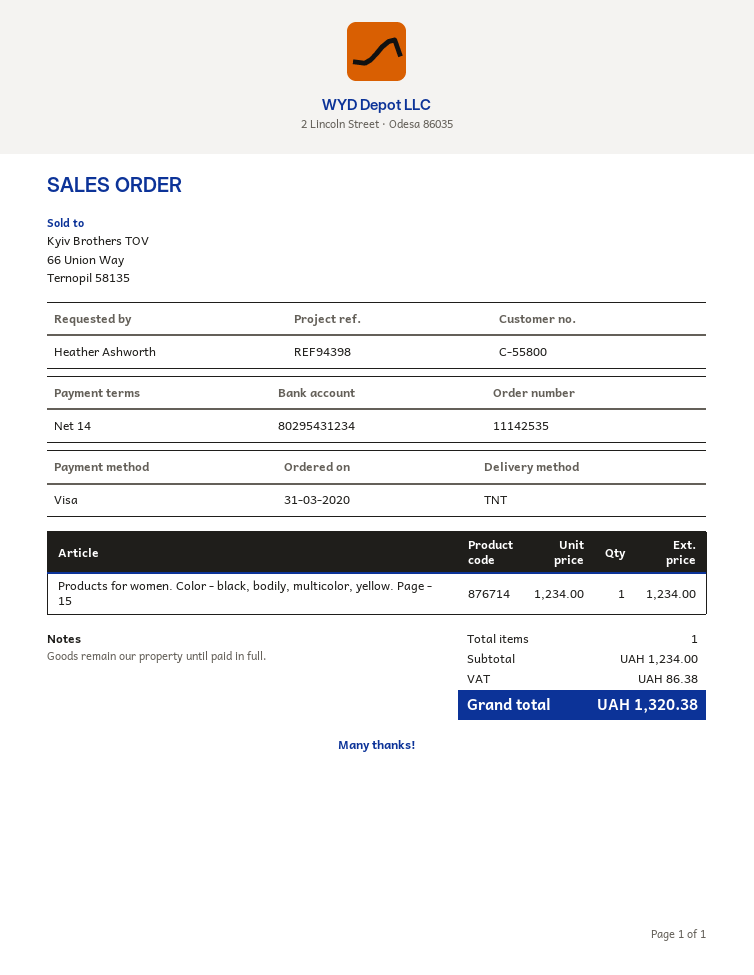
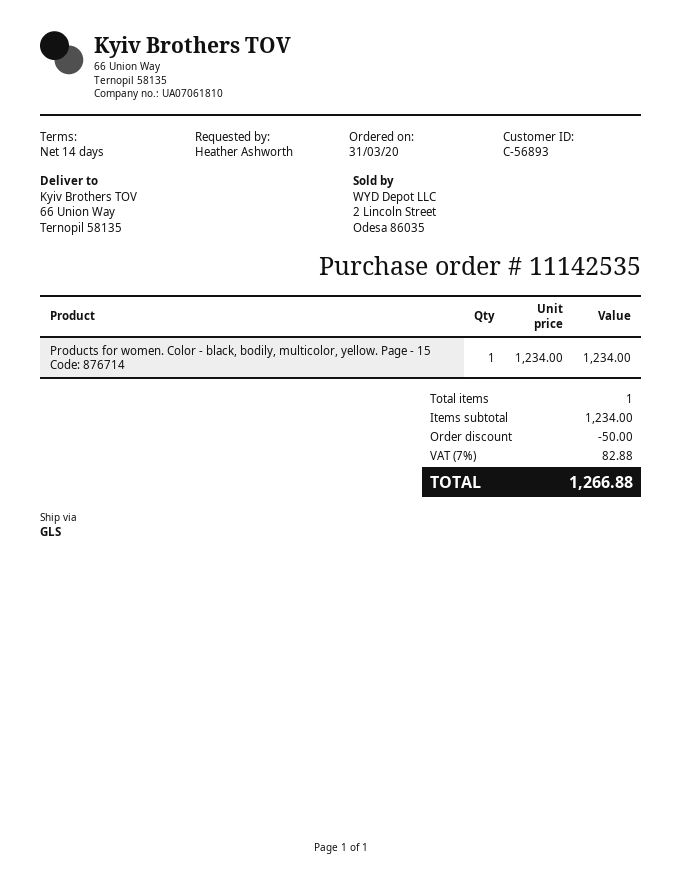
customer number: C-55800 -> C-56893
shipping method: TNT -> GLS
discount: none -> 50.00
tax: 86.38 -> 82.88
total: 1320.38 -> 1266.88

